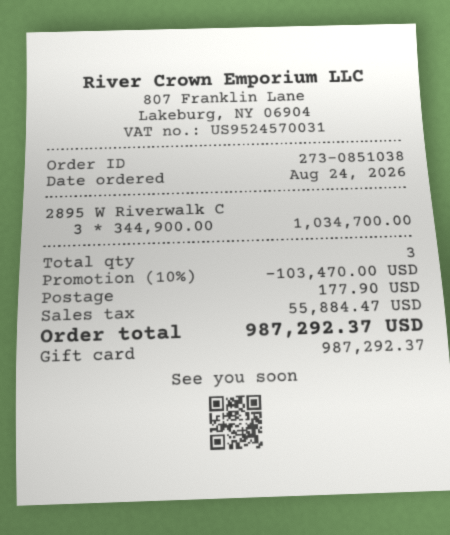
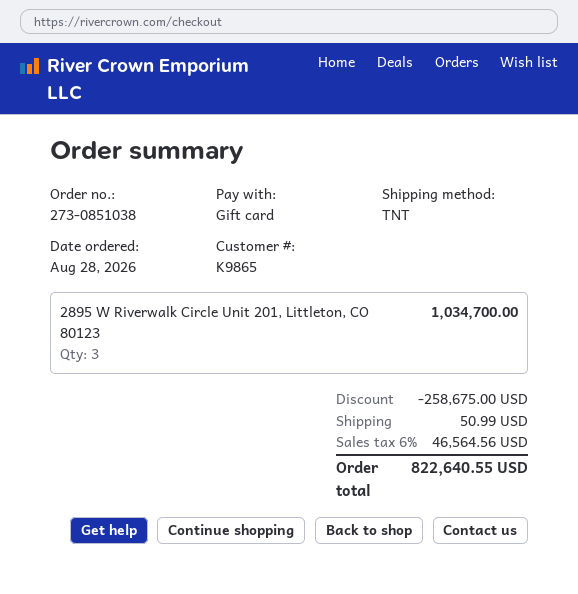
order date: 2026-08-24 -> 2026-08-28
discount: 103470.00 -> 258675.00
shipping: 177.90 -> 50.99
tax: 55884.47 -> 46564.56
total: 987292.37 -> 822640.55

